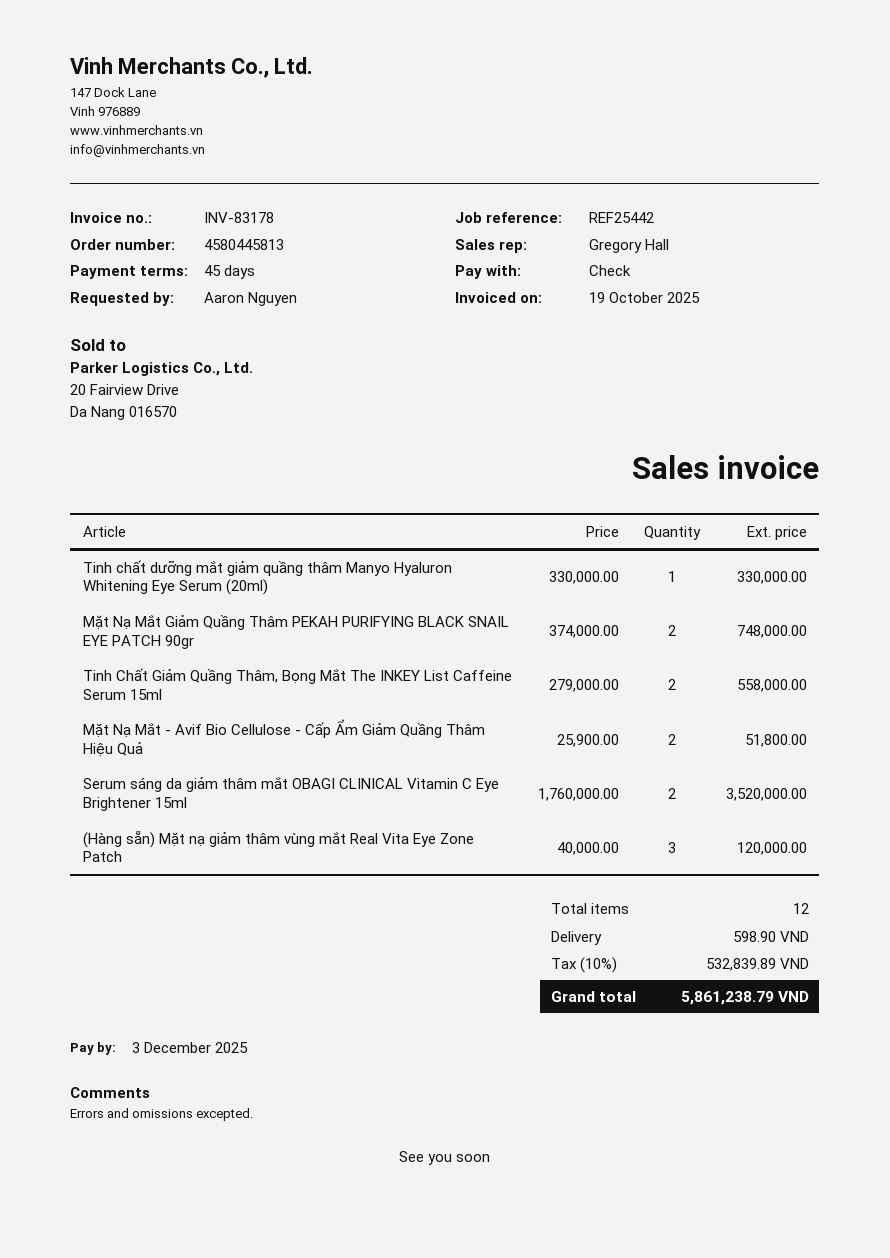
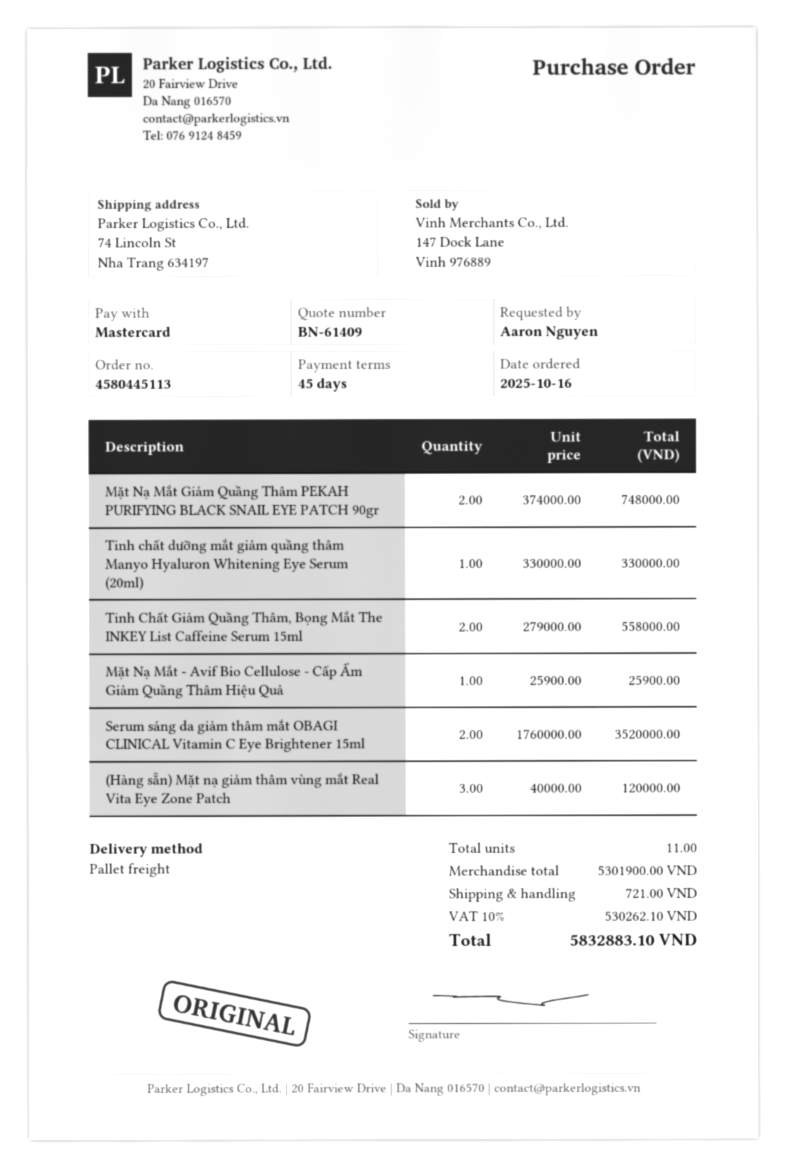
order number: 4580445813 -> 4580445113
payment method: cheque -> Mastercard
Mặt Nạ Mắt - Avif Bio Cellulose - Cấp Ẩm Giảm Quầng Thâm Hiệu Quả: 2 x 25900.00 = 51800.00 -> 1 x 25900.00 = 25900.00
total quantity: 12 -> 11
shipping: 598.90 -> 721.00
tax: 10% = 532839.89 -> 10% = 530262.10
total: 5861238.79 -> 5832883.10

